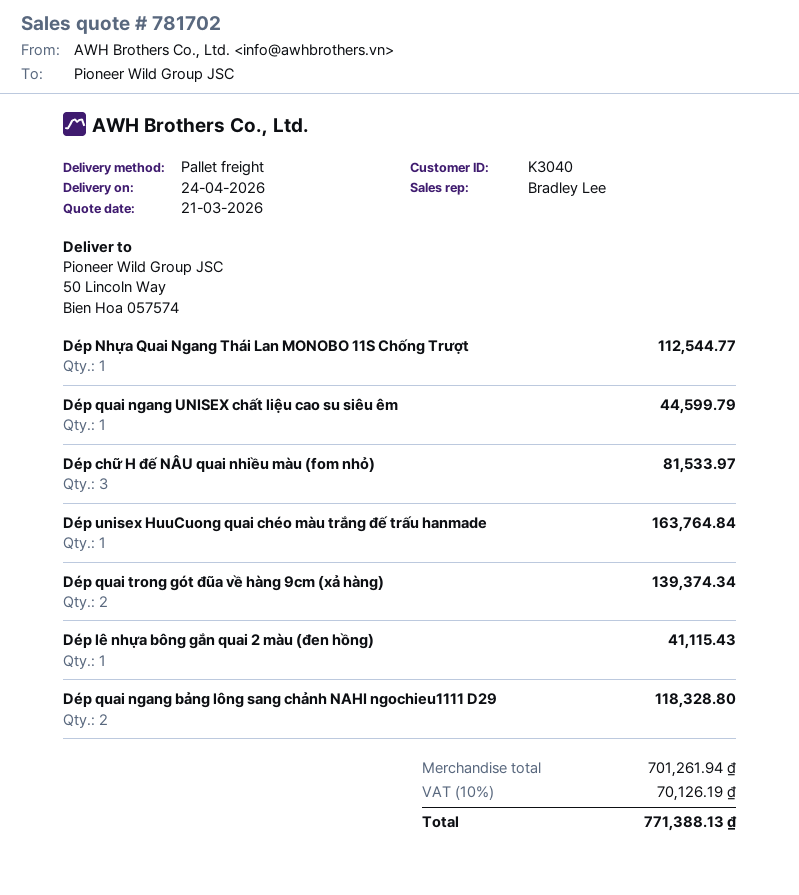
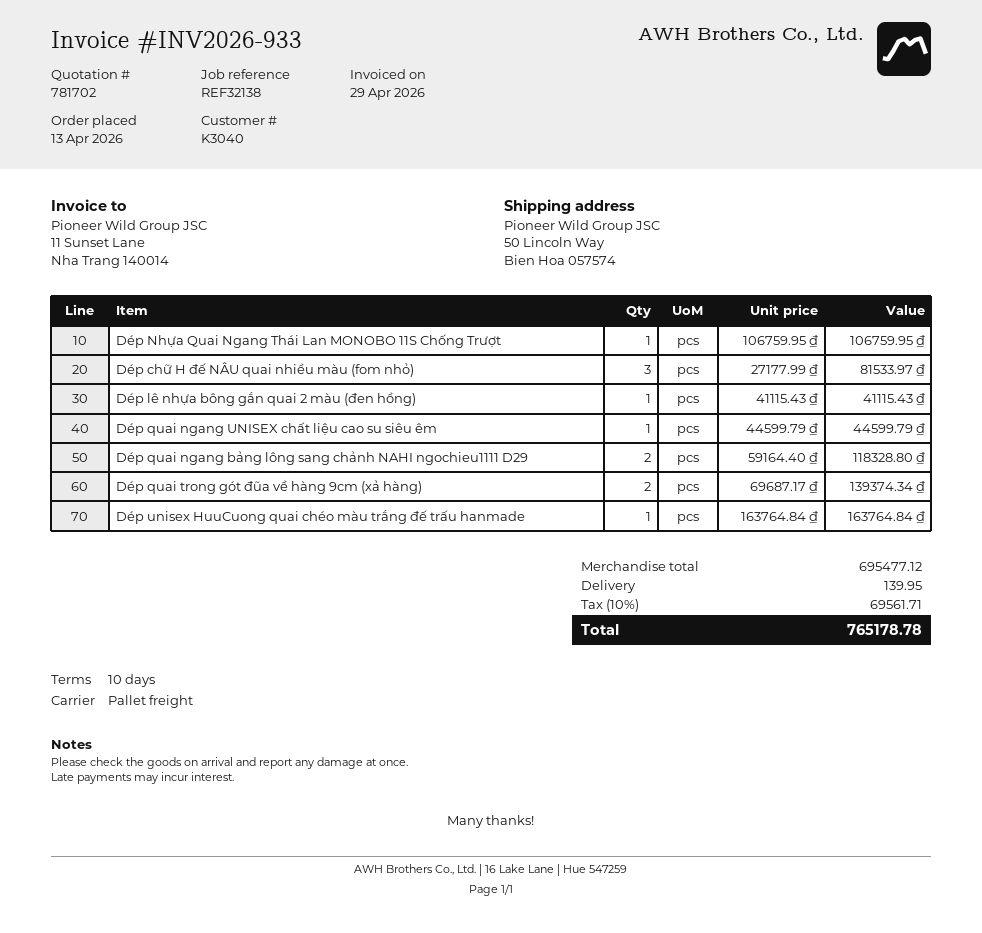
Dép Nhựa Quai Ngang Thái Lan MONOBO 11S Chống Trượt: 1 for 112544.77 -> 1 for 106759.95
subtotal: 701261.94 -> 695477.12
shipping: none -> 139.95
tax: 10% = 70126.19 -> 10% = 69561.71
total: 771388.13 -> 765178.78

